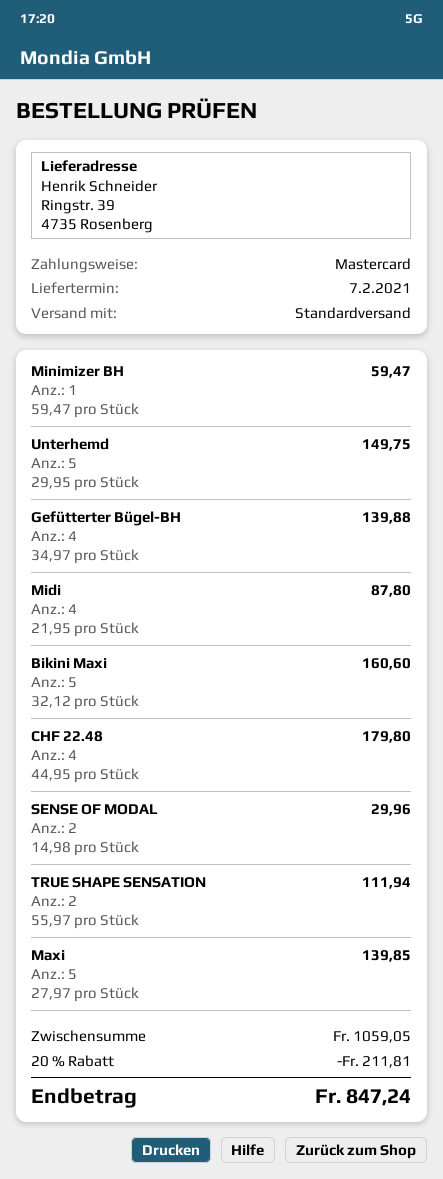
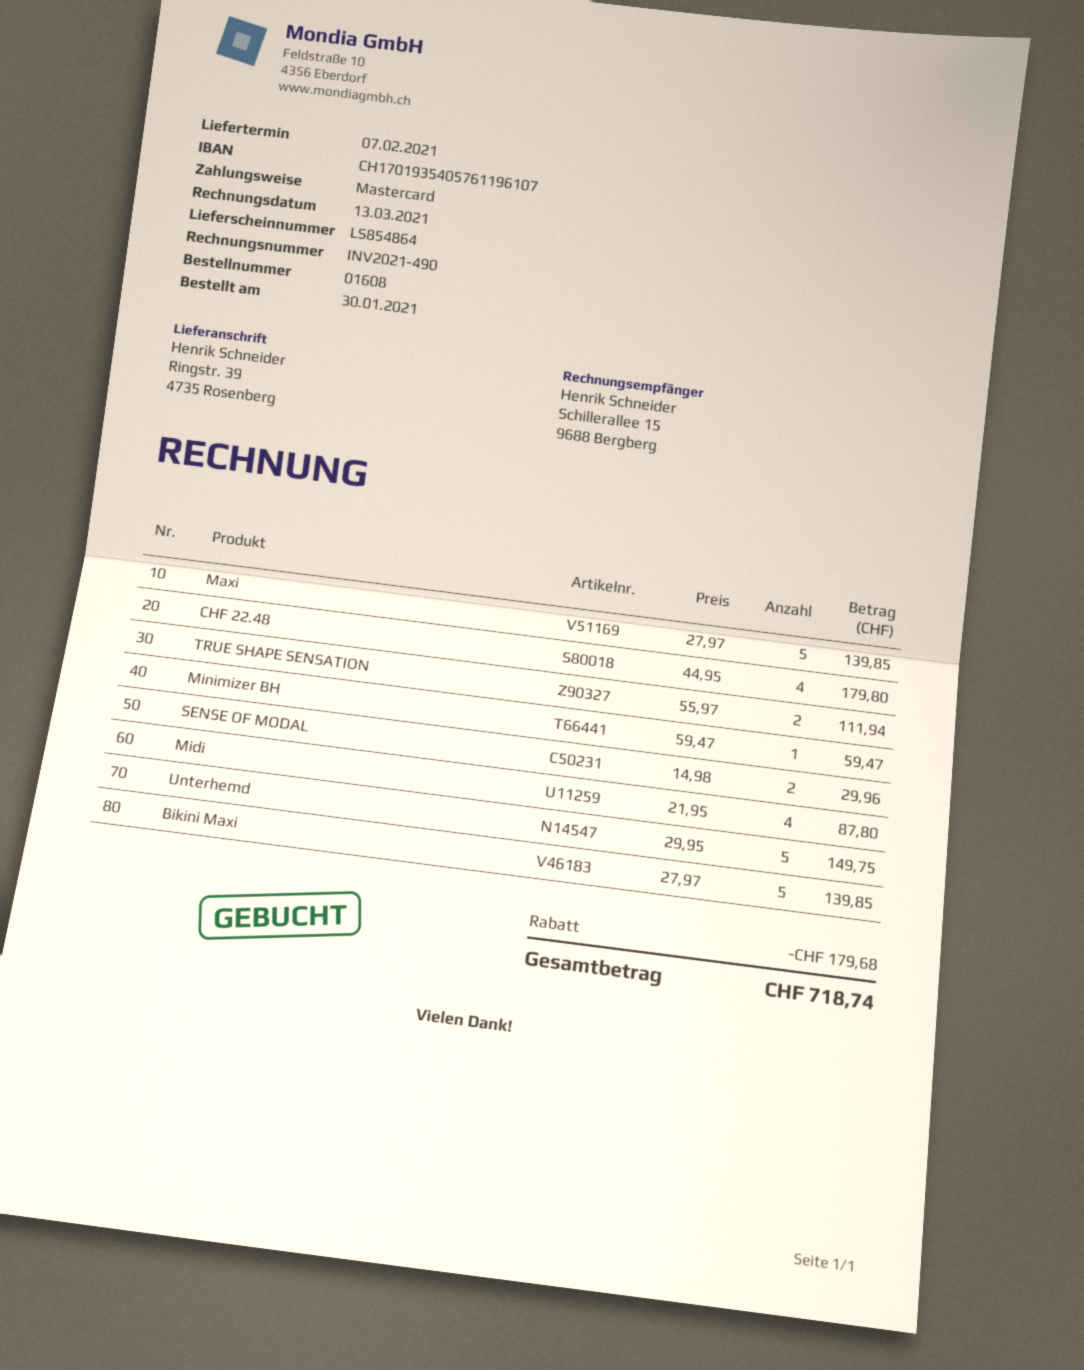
Gefütterter Bügel-BH: 4 x 34.97 = 139.88 -> none
Bikini Maxi: 5 x 32.12 = 160.60 -> 5 x 27.97 = 139.85
discount: 211.81 -> 179.68
total: 847.24 -> 718.74

